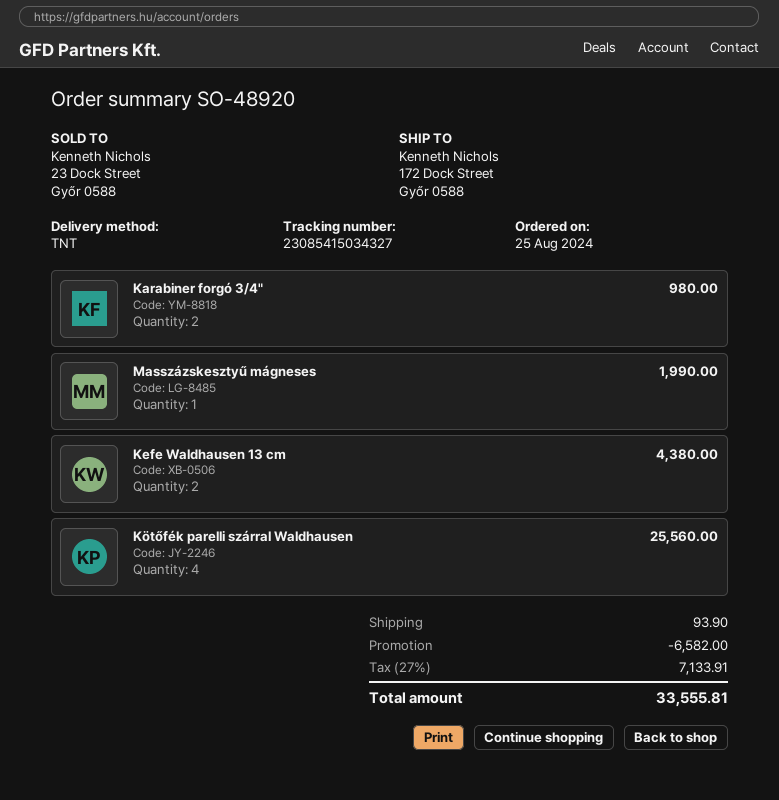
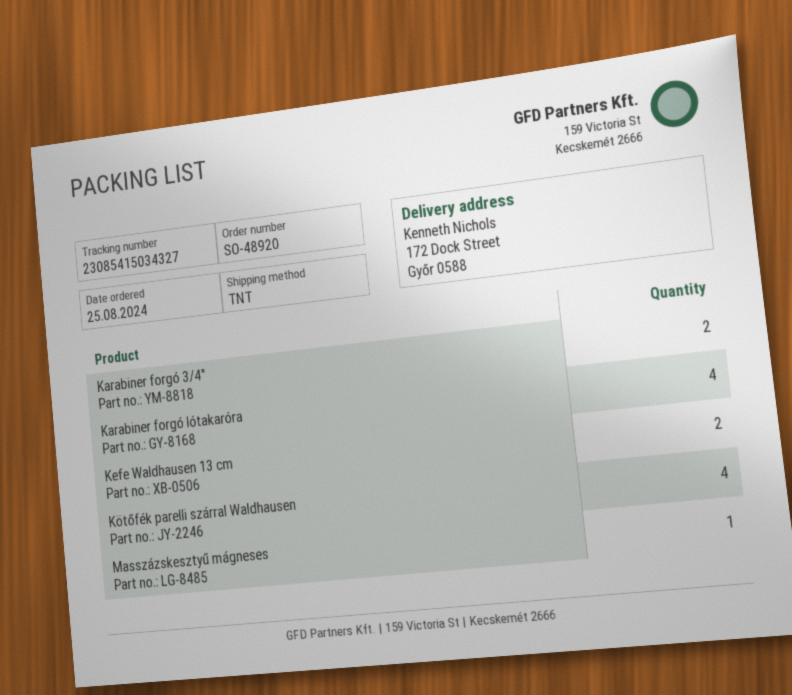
Karabiner forgó lótakaróra: none -> 4

